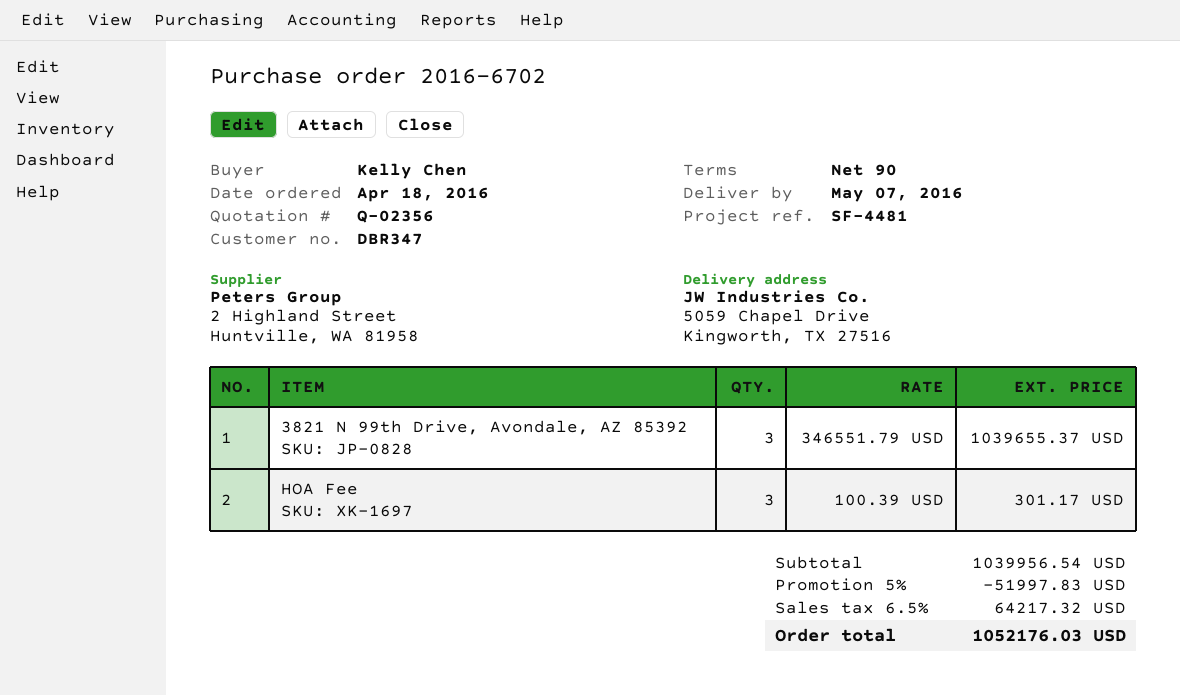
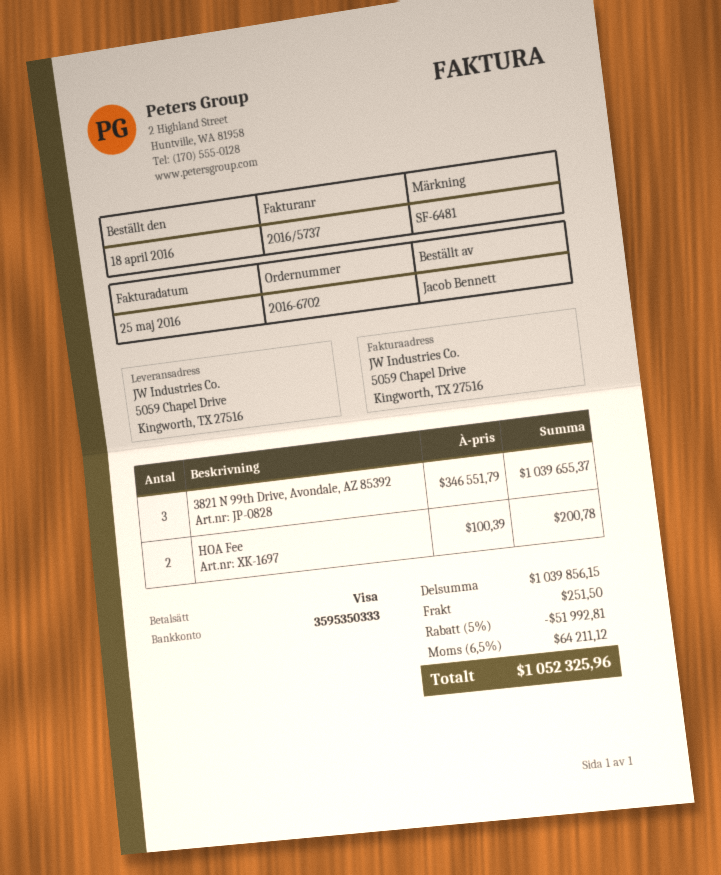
reference: SF-4481 -> SF-6481
ordered by: Kelly Chen -> Jacob Bennett
HOA Fee: 3 x 100.39 = 301.17 -> 2 x 100.39 = 200.78
subtotal: 1039956.54 -> 1039856.15
discount: 5% = 51997.83 -> 5% = 51992.81
shipping: none -> 251.50
tax: 6.5% = 64217.32 -> 6.5% = 64211.12
total: 1052176.03 -> 1052325.96

